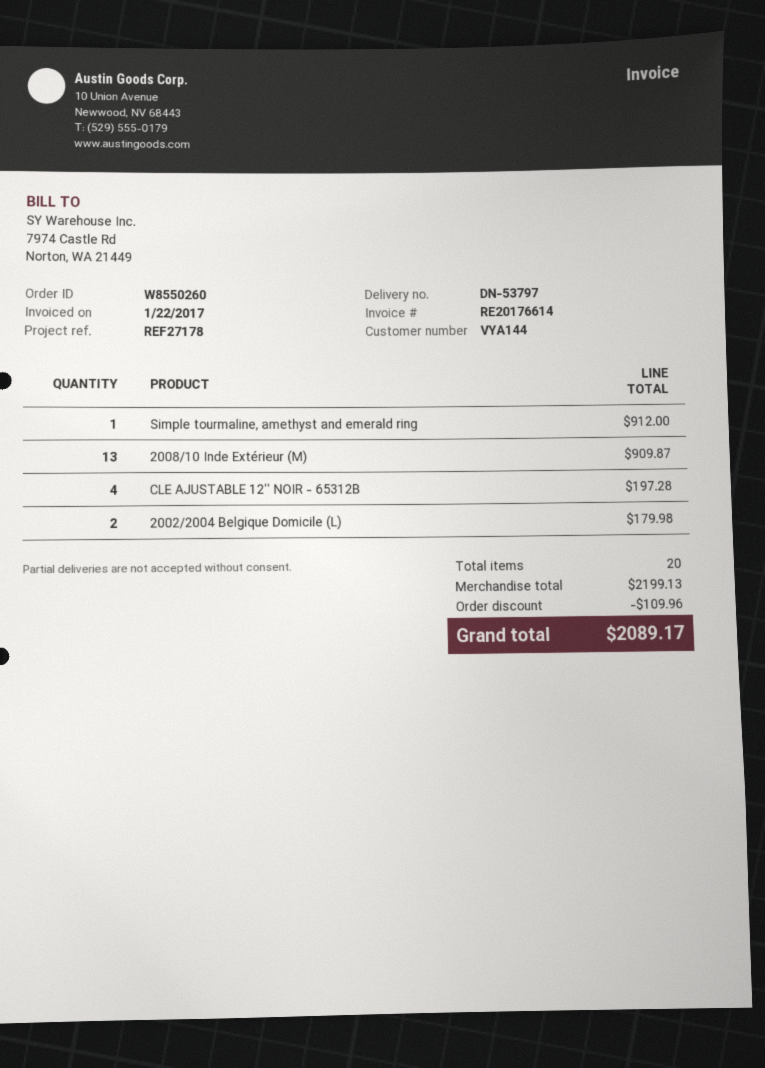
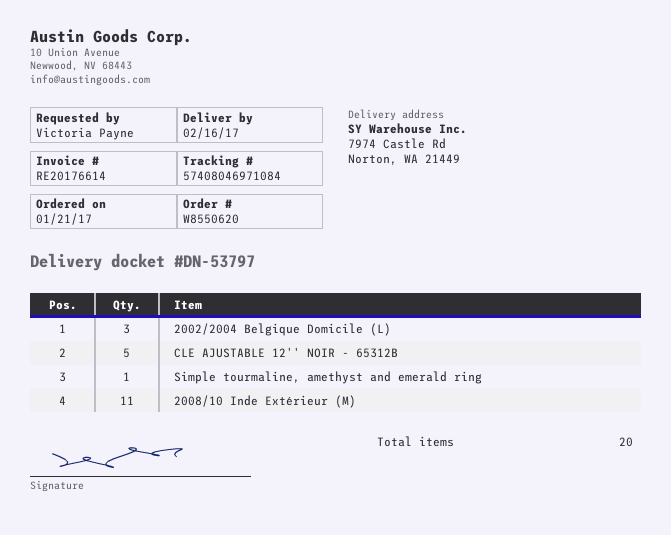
order number: W8550260 -> W8550620
2008/10 Inde Extérieur (M): 13 -> 11
CLE AJUSTABLE 12'' NOIR - 65312B: 4 -> 5
2002/2004 Belgique Domicile (L): 2 -> 3

